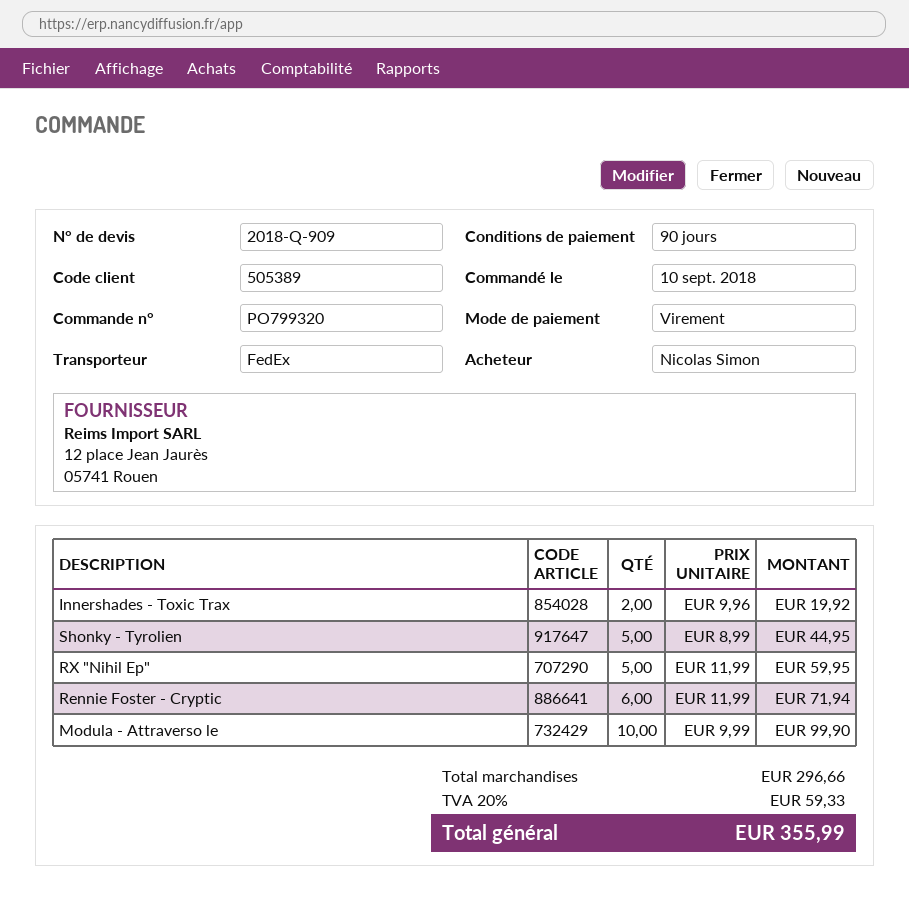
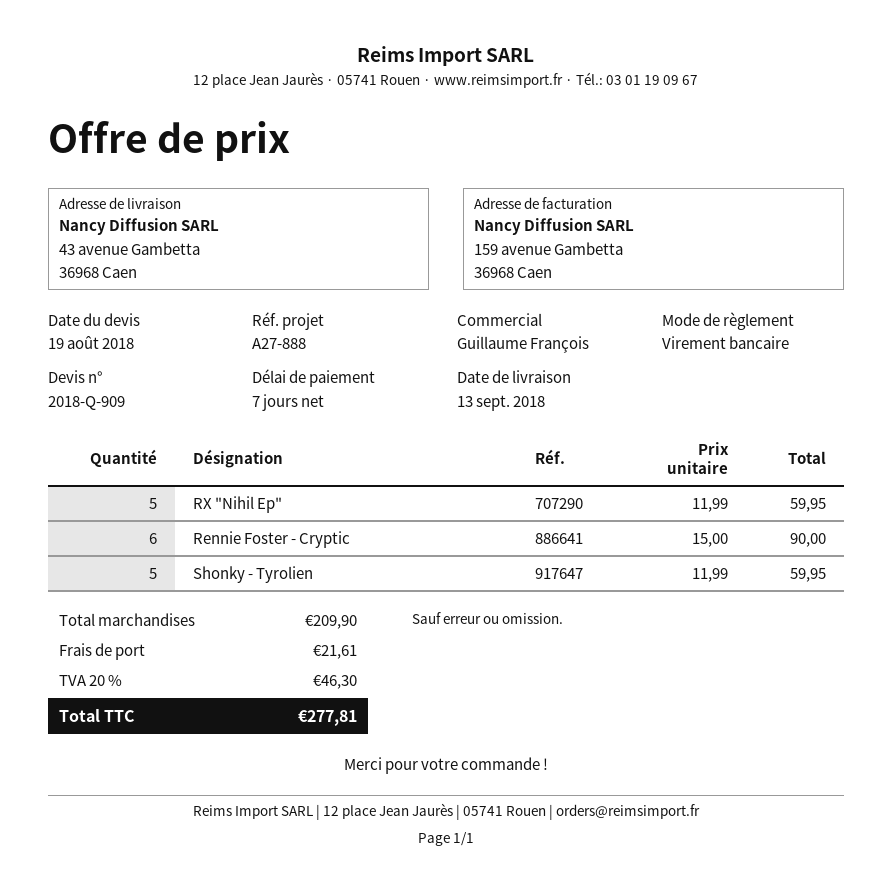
payment terms: 90 days -> 7 days
Innershades - Toxic Trax: 2 x 9.96 = 19.92 -> none
Shonky - Tyrolien: 5 x 8.99 = 44.95 -> 5 x 11.99 = 59.95
Rennie Foster - Cryptic: 6 x 11.99 = 71.94 -> 6 x 15.00 = 90.00
Modula - Attraverso le: 10 x 9.99 = 99.90 -> none
subtotal: 296.66 -> 209.90
shipping: none -> 21.61
tax: 20% = 59.33 -> 20% = 46.30
total: 355.99 -> 277.81

